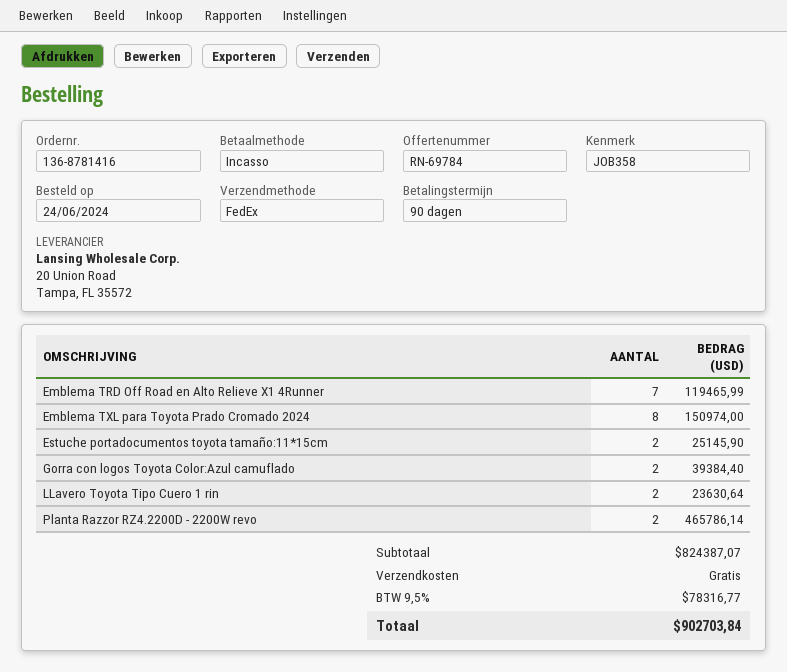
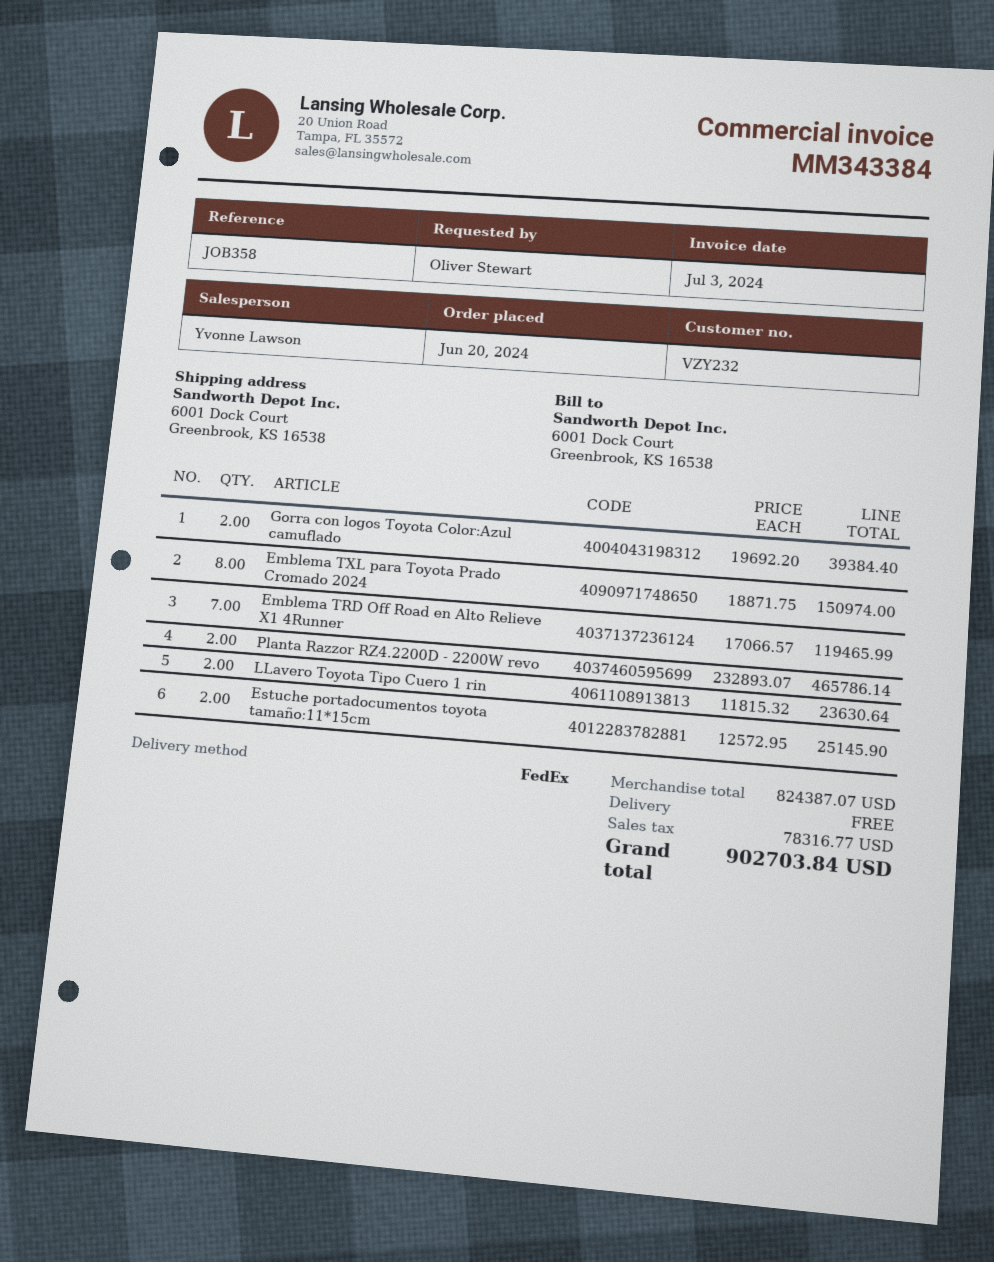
order date: 2024-06-24 -> 2024-06-20

